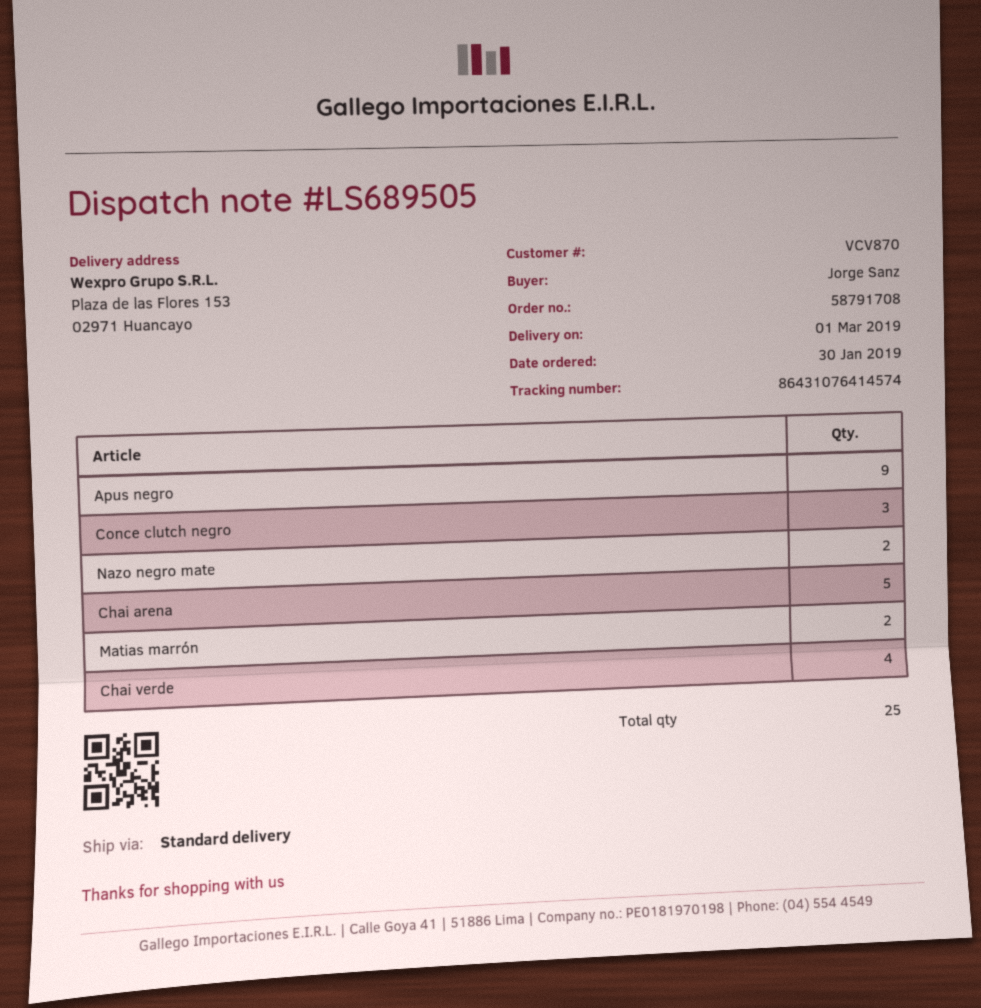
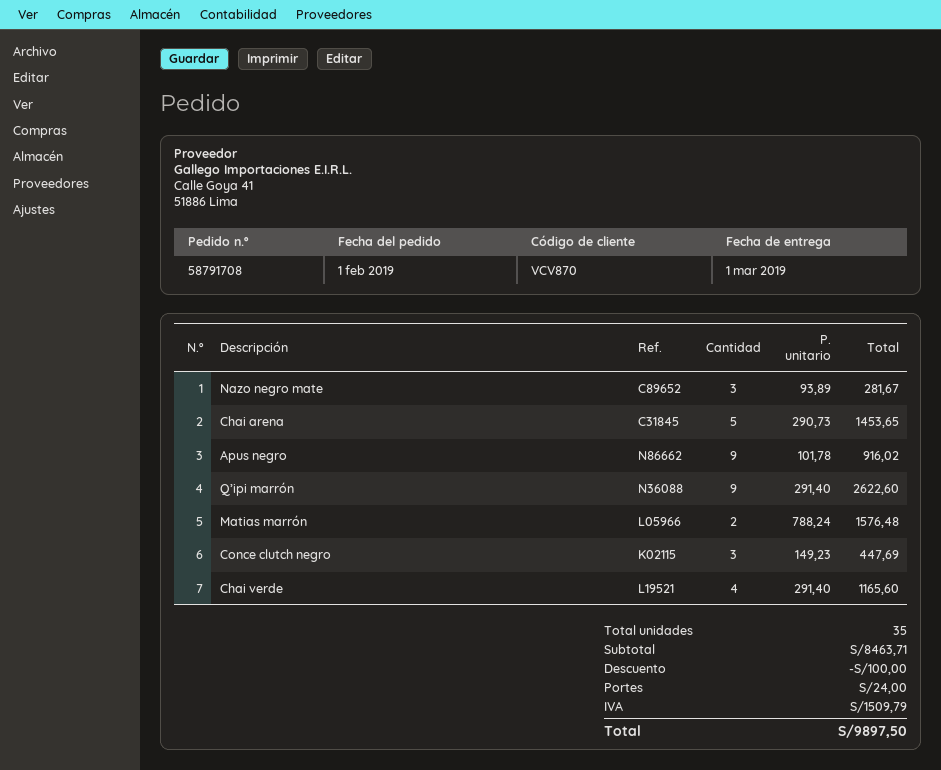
order date: 2019-01-30 -> 2019-02-01
Nazo negro mate: 2 -> 3
Q’ipi marrón: none -> 9
total quantity: 25 -> 35

